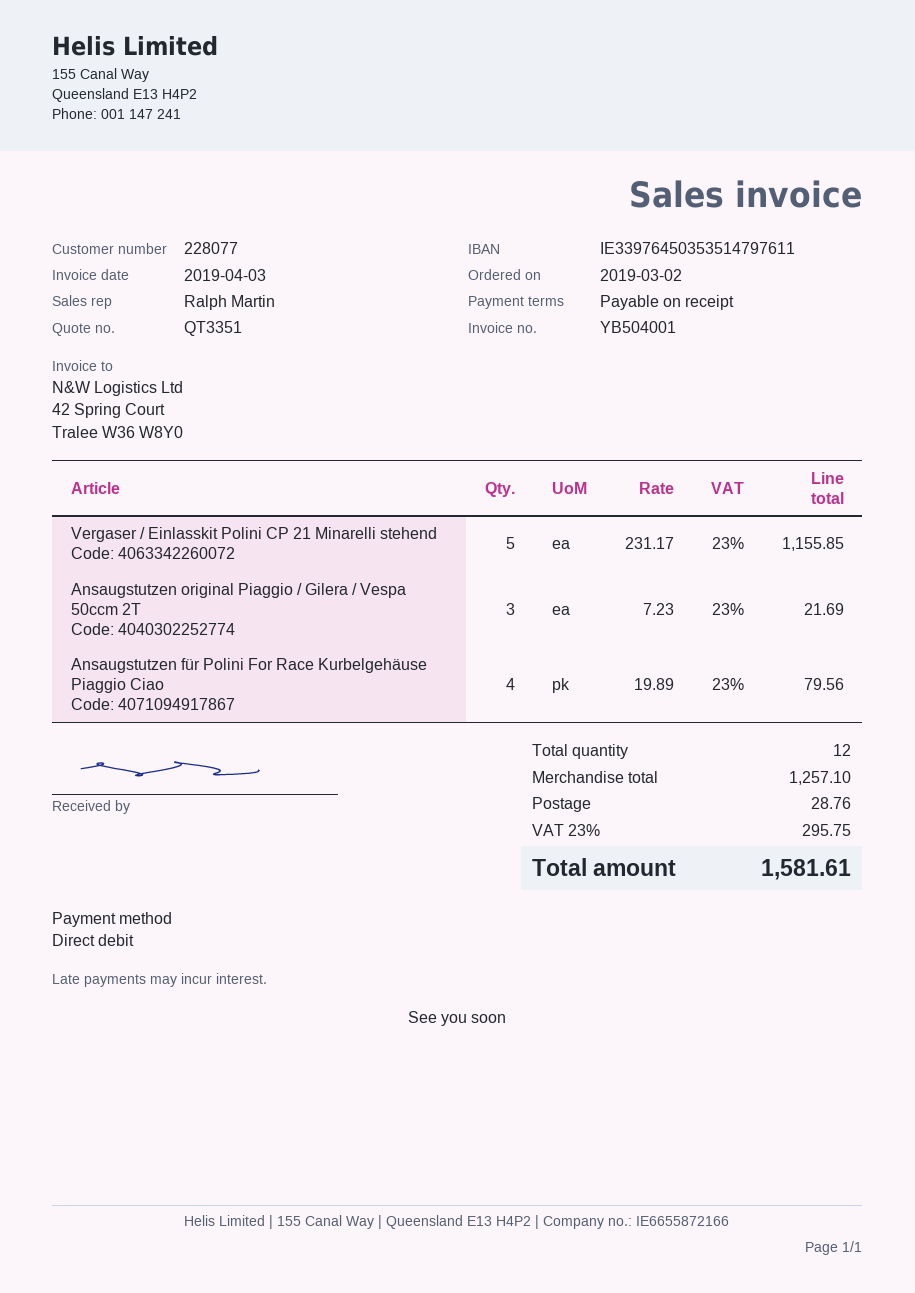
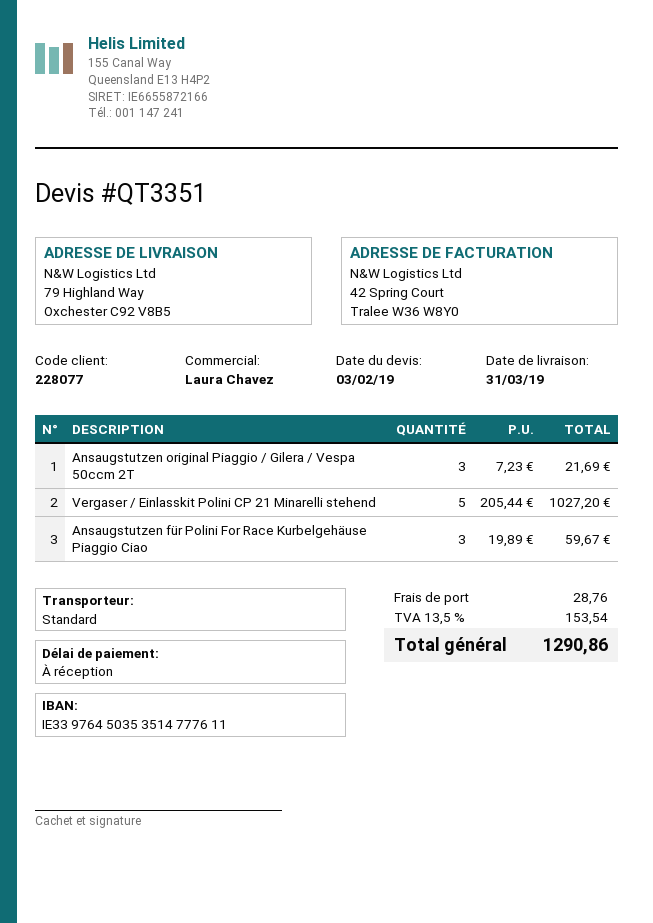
sales rep: Ralph Martin -> Laura Chavez
bank account: IE33976450353514797611 -> IE33976450353514777611
Vergaser / Einlasskit Polini CP 21 Minarelli stehend: 5 x 231.17 = 1155.85 -> 5 x 205.44 = 1027.20
Ansaugstutzen für Polini For Race Kurbelgehäuse Piaggio Ciao: 4 x 19.89 = 79.56 -> 3 x 19.89 = 59.67
tax: 23% = 295.75 -> 13.5% = 153.54
total: 1581.61 -> 1290.86

